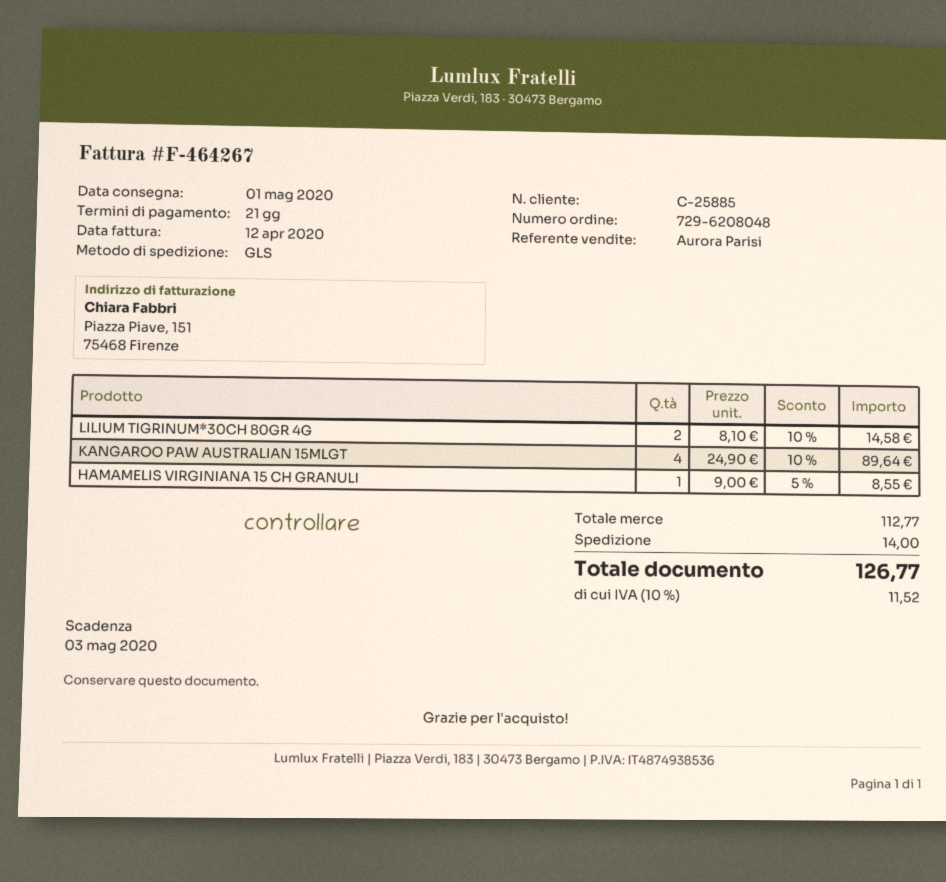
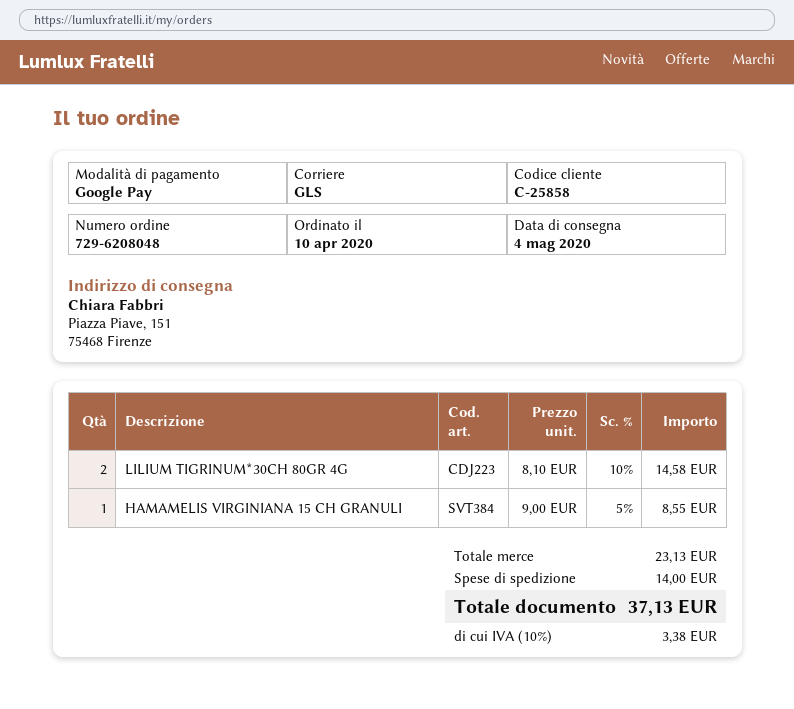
delivery date: 2020-05-01 -> 2020-05-04
customer number: C-25885 -> C-25858
KANGAROO PAW AUSTRALIAN 15MLGT: 4 x 24.90 - 10% = 89.64 -> none
subtotal: 112.77 -> 23.13
tax: 10% = 11.52 -> 10% = 3.38
total: 126.77 -> 37.13

